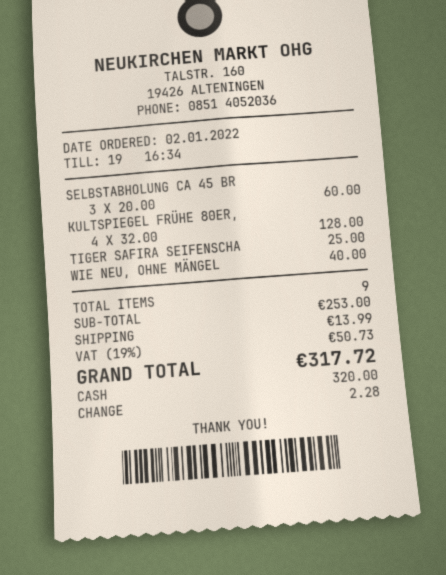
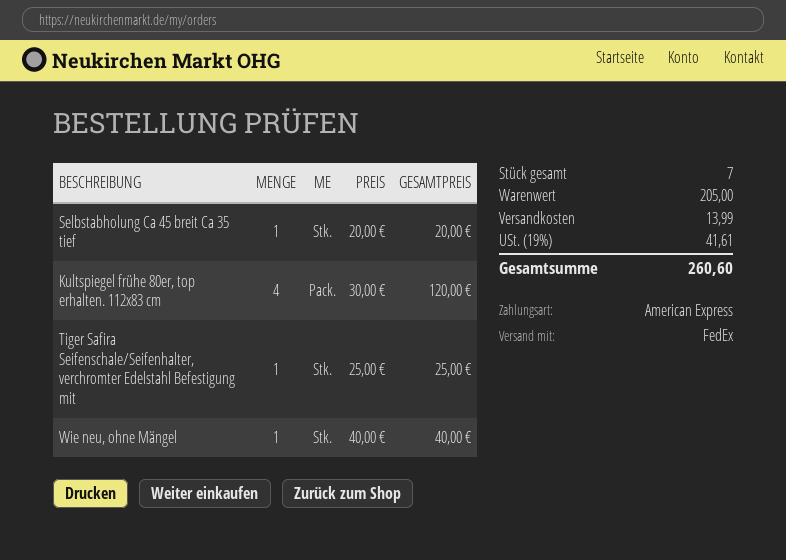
payment method: cash -> American Express
SELBSTABHOLUNG CA 45 BR: 3 x 20.00 = 60.00 -> 1 x 20.00 = 20.00
KULTSPIEGEL FRÜHE 80ER,: 4 x 32.00 = 128.00 -> 4 x 30.00 = 120.00
total quantity: 9 -> 7
subtotal: 253.00 -> 205.00
tax: 19% = 50.73 -> 19% = 41.61
total: 317.72 -> 260.60

